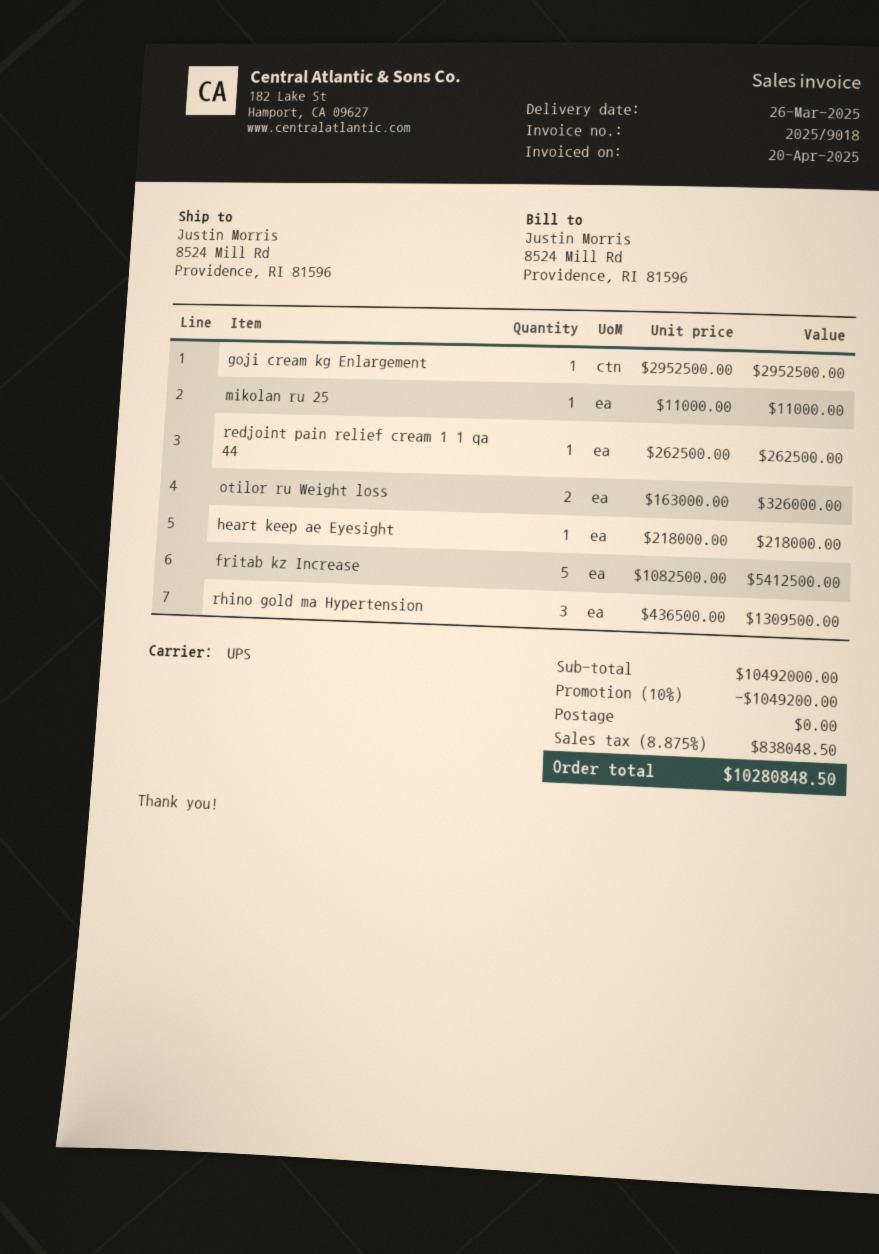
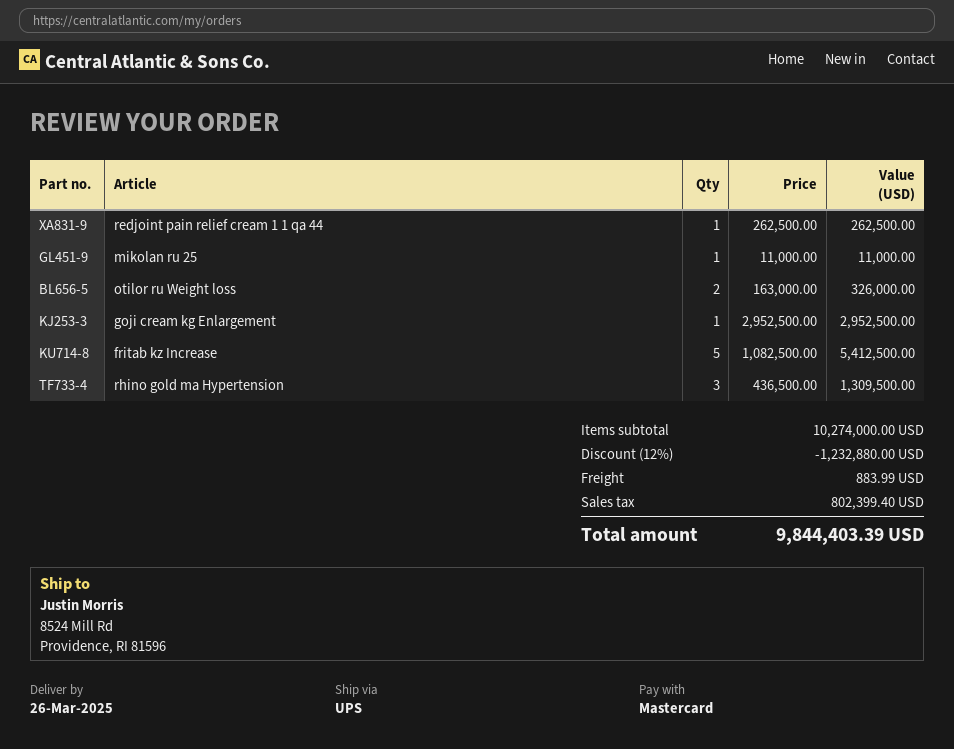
heart keep ae Eyesight: 1 x 218000.00 = 218000.00 -> none
subtotal: 10492000.00 -> 10274000.00
discount: 10% = 1049200.00 -> 12% = 1232880.00
shipping: 0.00 -> 883.99
tax: 838048.50 -> 802399.40
total: 10280848.50 -> 9844403.39

